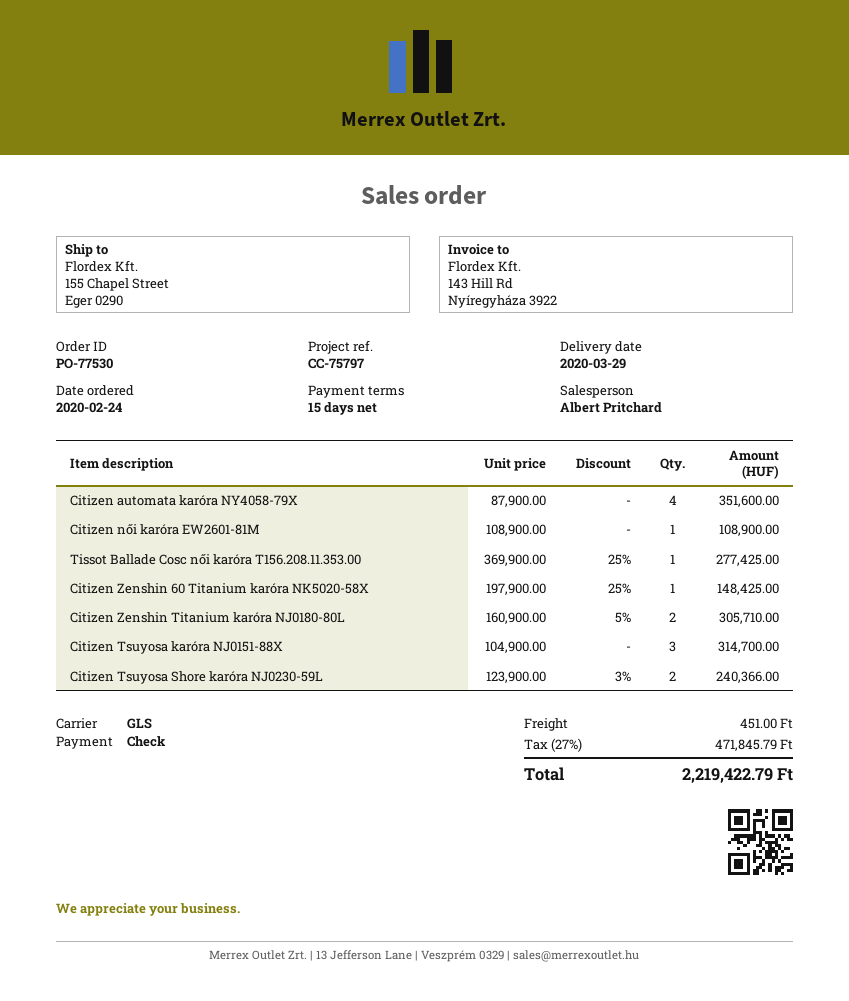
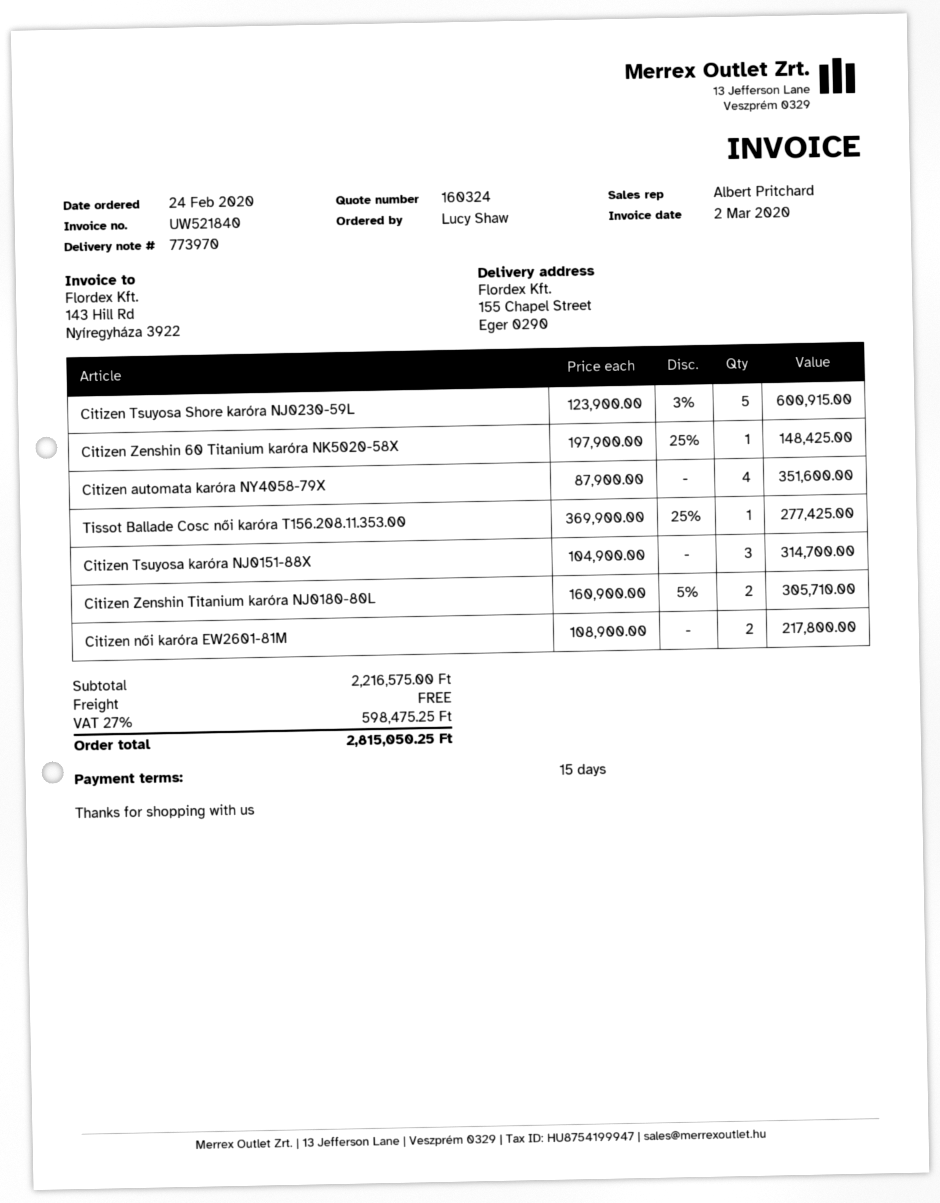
Citizen női karóra EW2601-81M: 1 x 108900.00 = 108900.00 -> 2 x 108900.00 = 217800.00
Citizen Tsuyosa Shore karóra NJ0230-59L: 2 x 123900.00 - 3% = 240366.00 -> 5 x 123900.00 - 3% = 600915.00
shipping: 451.00 -> 0.00
tax: 27% = 471845.79 -> 27% = 598475.25
total: 2219422.79 -> 2815050.25

